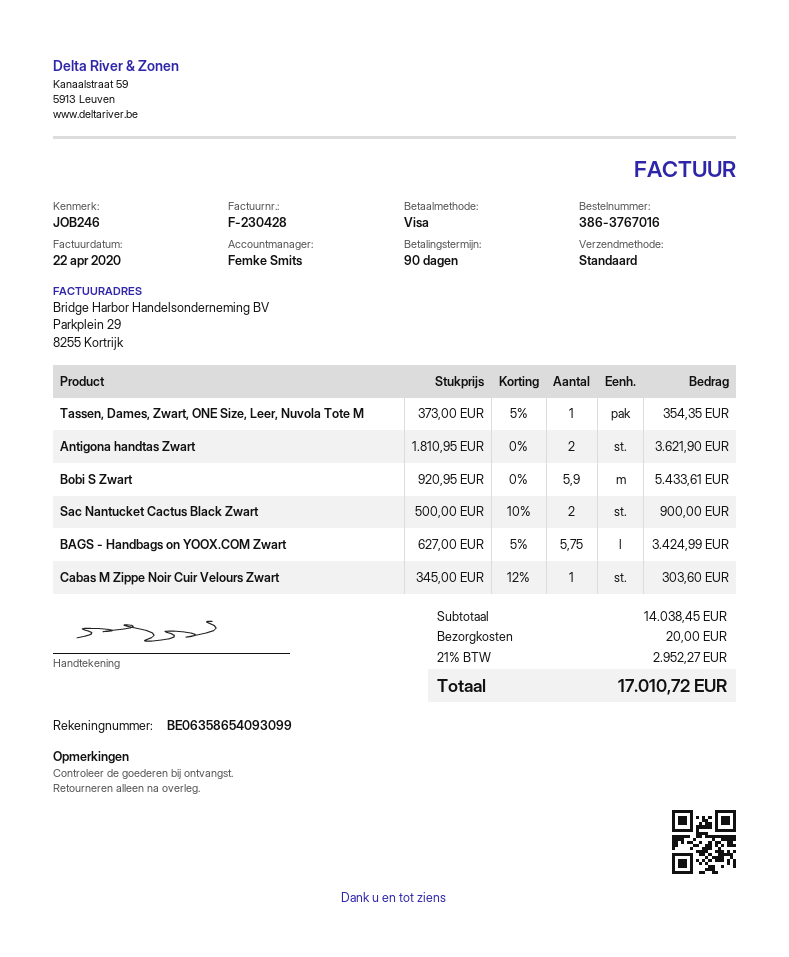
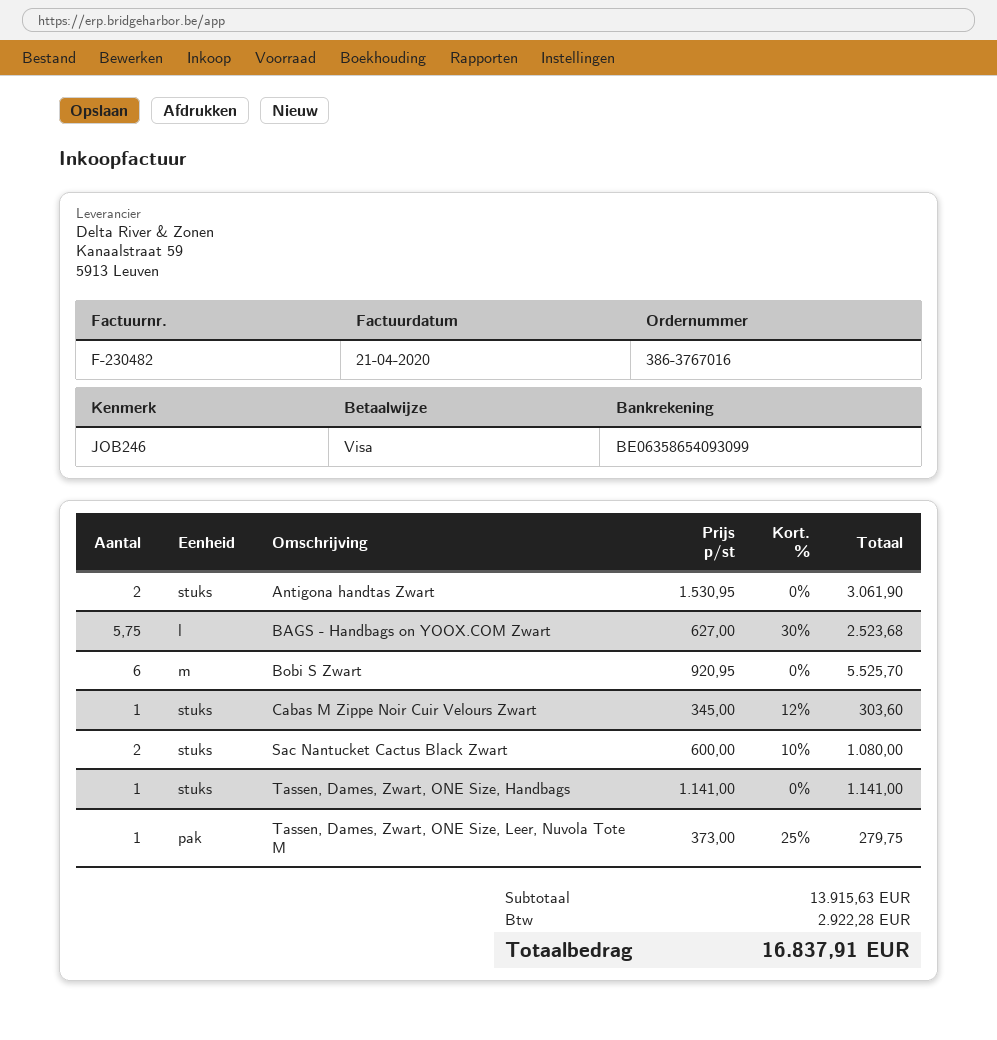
invoice number: F-230428 -> F-230482
invoice date: 2020-04-22 -> 2020-04-21
Tassen, Dames, Zwart, ONE Size, Leer, Nuvola Tote M: 1 x 373.00 - 5% = 354.35 -> 1 x 373.00 - 25% = 279.75
Antigona handtas Zwart: 2 x 1810.95 = 3621.90 -> 2 x 1530.95 = 3061.90
Bobi S Zwart: 5.9 x 920.95 = 5433.61 -> 6 x 920.95 = 5525.70
Sac Nantucket Cactus Black Zwart: 2 x 500.00 - 10% = 900.00 -> 2 x 600.00 - 10% = 1080.00
BAGS - Handbags on YOOX.COM Zwart: 5.75 x 627.00 - 5% = 3424.99 -> 5.75 x 627.00 - 30% = 2523.68
Tassen, Dames, Zwart, ONE Size, Handbags: none -> 1 x 1141.00 = 1141.00
subtotal: 14038.45 -> 13915.63
shipping: 20.00 -> none
tax: 2952.27 -> 2922.28
total: 17010.72 -> 16837.91

